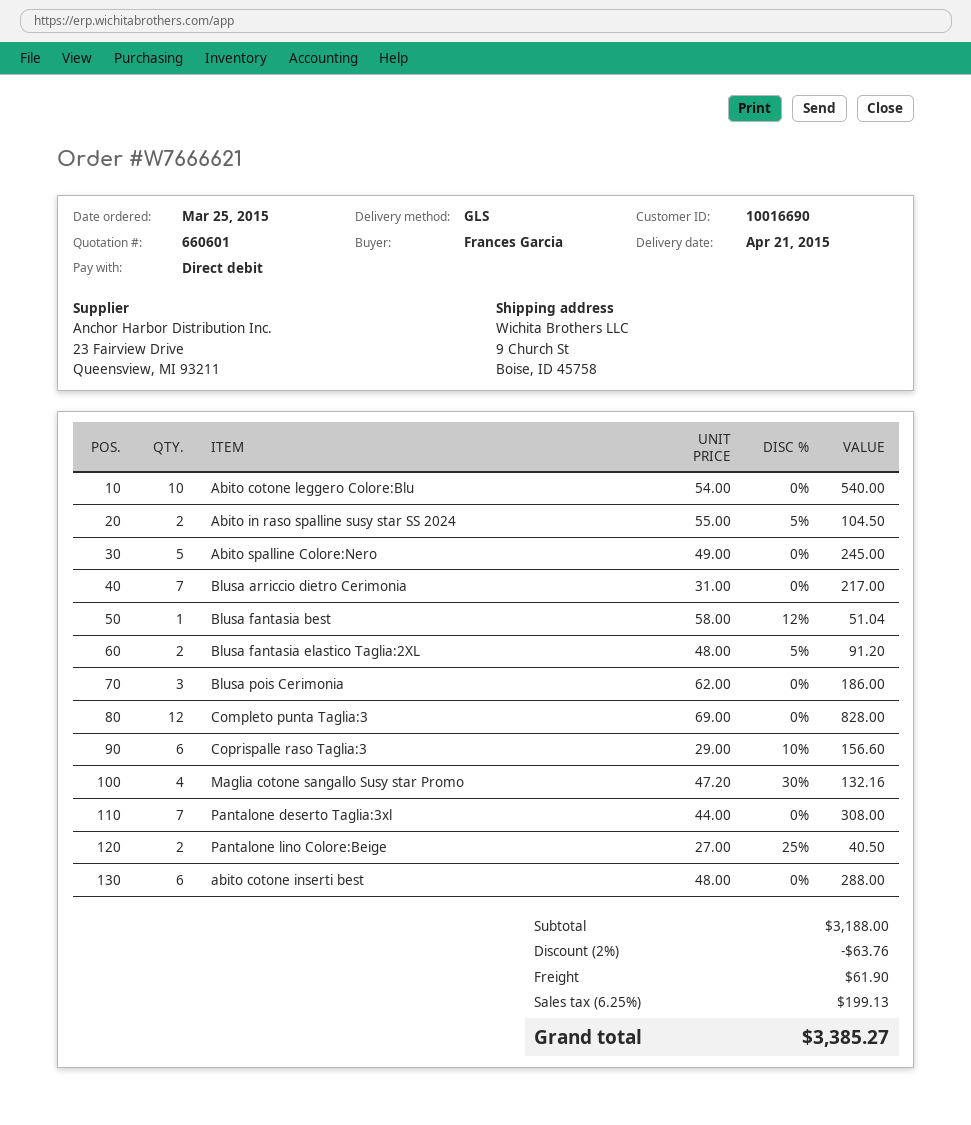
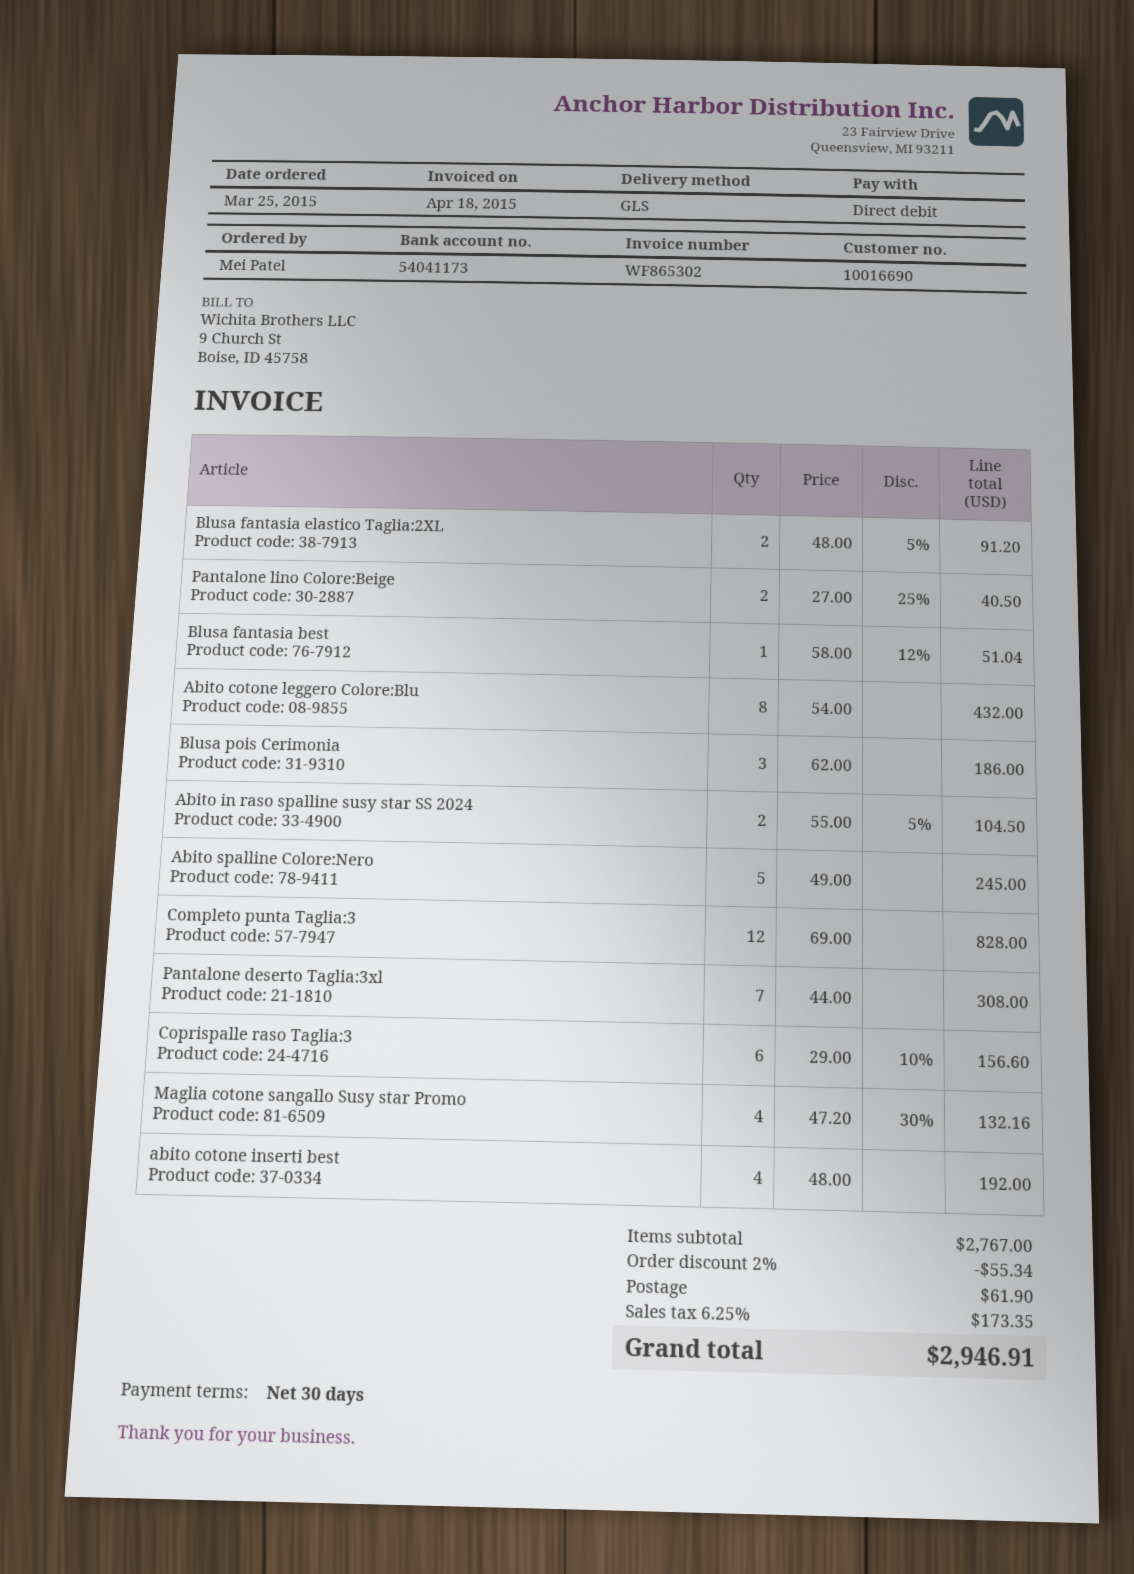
ordered by: Frances Garcia -> Mei Patel
Abito cotone leggero Colore:Blu: 10 x 54.00 = 540.00 -> 8 x 54.00 = 432.00
Blusa arriccio dietro Cerimonia: 7 x 31.00 = 217.00 -> none
abito cotone inserti best: 6 x 48.00 = 288.00 -> 4 x 48.00 = 192.00
subtotal: 3188.00 -> 2767.00
discount: 2% = 63.76 -> 2% = 55.34
tax: 6.25% = 199.13 -> 6.25% = 173.35
total: 3385.27 -> 2946.91

